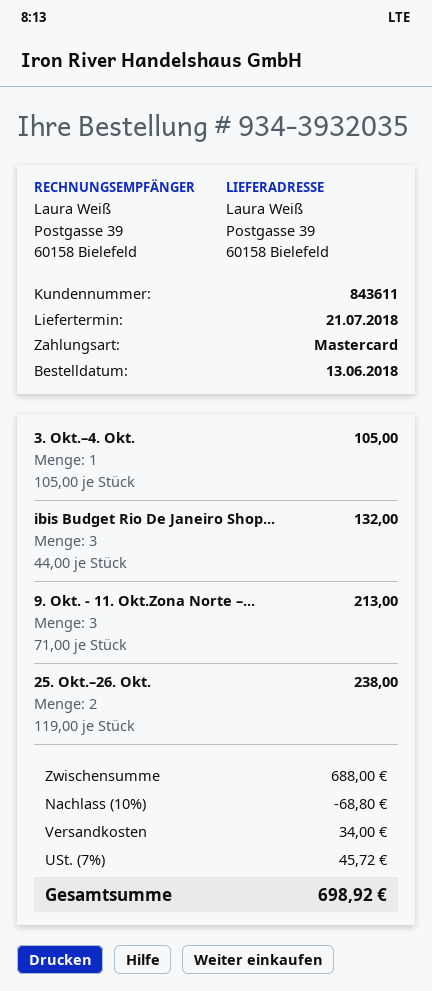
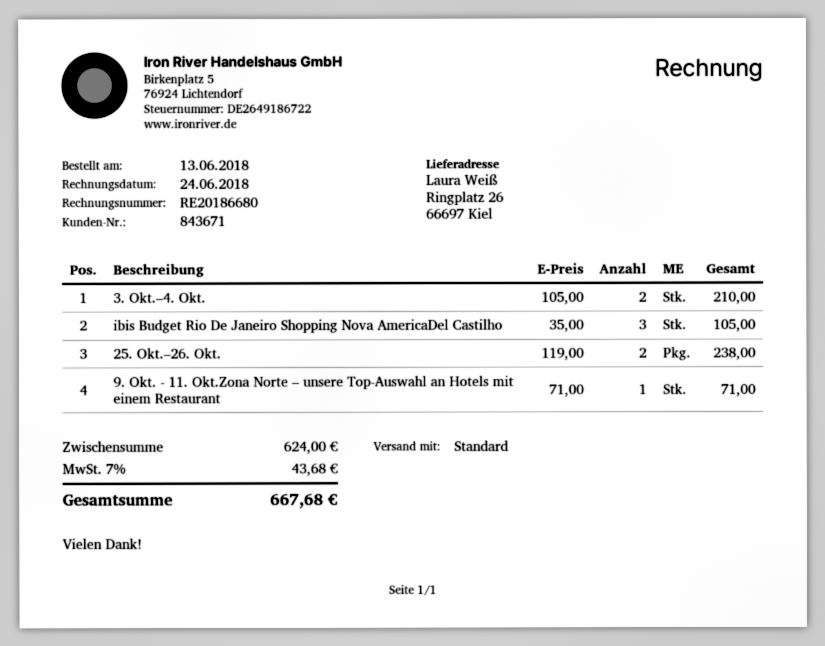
customer number: 843611 -> 843671
ship to: Postgasse 39, 60158 Bielefeld -> Ringplatz 26, 66697 Kiel
3. Okt.–4. Okt.: 1 x 105.00 = 105.00 -> 2 x 105.00 = 210.00
ibis Budget Rio De Janeiro Shop...: 3 x 44.00 = 132.00 -> 3 x 35.00 = 105.00
9. Okt. - 11. Okt.Zona Norte –...: 3 x 71.00 = 213.00 -> 1 x 71.00 = 71.00
subtotal: 688.00 -> 624.00
discount: 10% = 68.80 -> none
shipping: 34.00 -> none
tax: 7% = 45.72 -> 7% = 43.68
total: 698.92 -> 667.68

